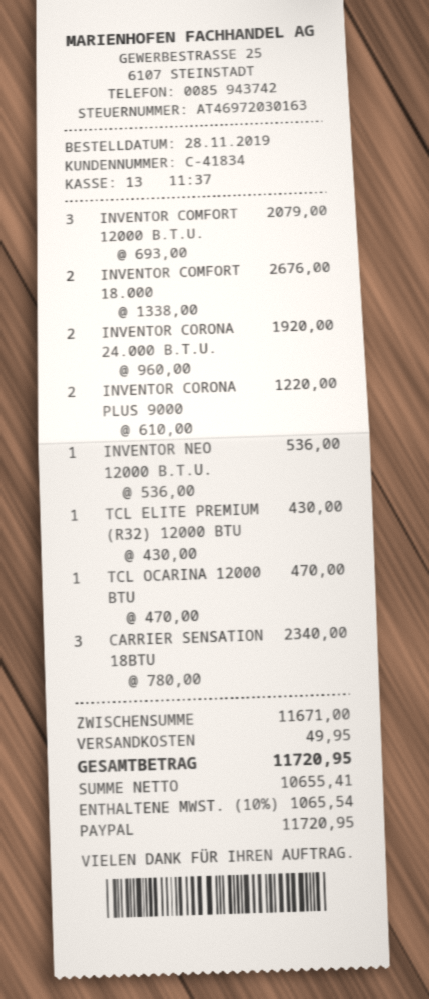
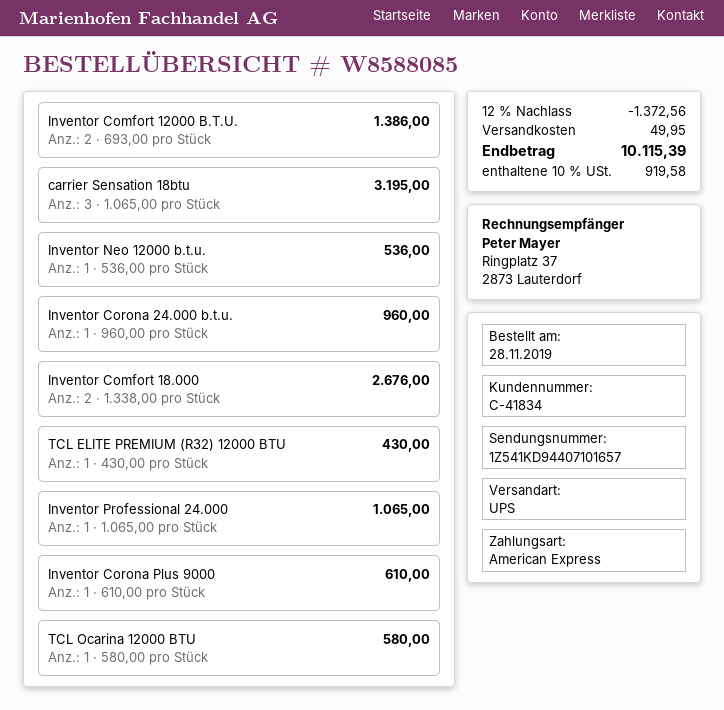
payment method: PayPal -> American Express
INVENTOR COMFORT 12000 B.T.U.: 3 x 693.00 = 2079.00 -> 2 x 693.00 = 1386.00
INVENTOR CORONA 24.000 B.T.U.: 2 x 960.00 = 1920.00 -> 1 x 960.00 = 960.00
INVENTOR CORONA PLUS 9000: 2 x 610.00 = 1220.00 -> 1 x 610.00 = 610.00
TCL OCARINA 12000 BTU: 1 x 470.00 = 470.00 -> 1 x 580.00 = 580.00
CARRIER SENSATION 18BTU: 3 x 780.00 = 2340.00 -> 3 x 1065.00 = 3195.00
Inventor Professional 24.000: none -> 1 x 1065.00 = 1065.00
discount: none -> 12% = 1372.56
tax: 10% = 1065.54 -> 10% = 919.58
total: 11720.95 -> 10115.39

